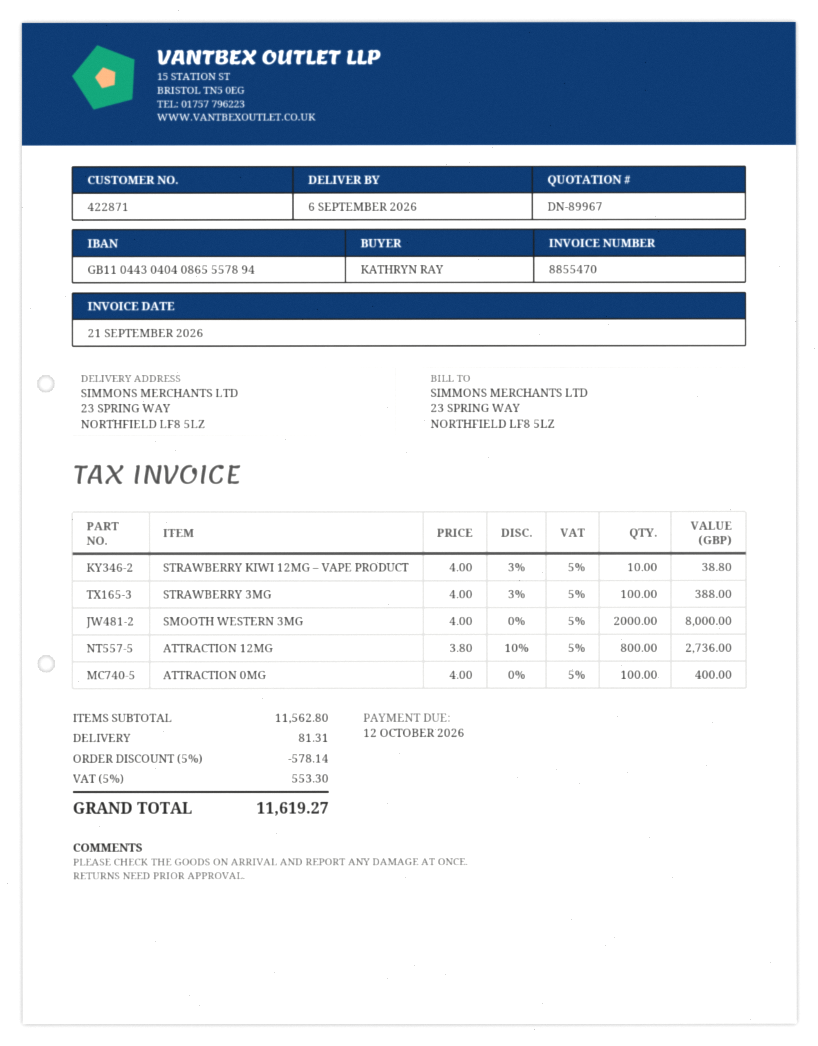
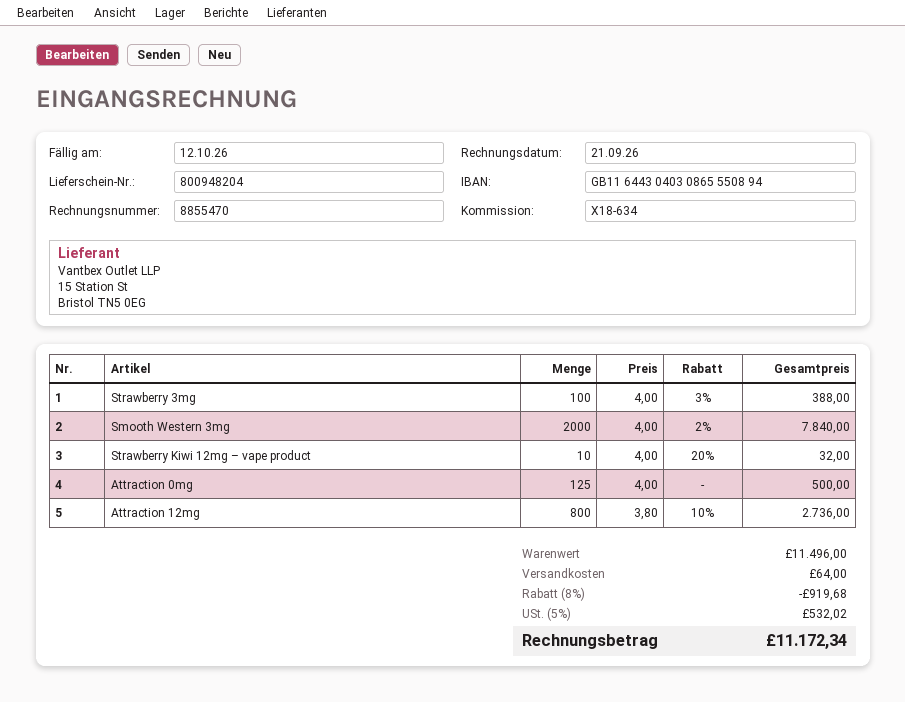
bank account: GB11044304040865557894 -> GB11644304030865550894
STRAWBERRY KIWI 12MG – VAPE PRODUCT: 10 x 4.00 - 3% = 38.80 -> 10 x 4.00 - 20% = 32.00
SMOOTH WESTERN 3MG: 2000 x 4.00 = 8000.00 -> 2000 x 4.00 - 2% = 7840.00
ATTRACTION 0MG: 100 x 4.00 = 400.00 -> 125 x 4.00 = 500.00
subtotal: 11562.80 -> 11496.00
discount: 5% = 578.14 -> 8% = 919.68
shipping: 81.31 -> 64.00
tax: 5% = 553.30 -> 5% = 532.02
total: 11619.27 -> 11172.34

